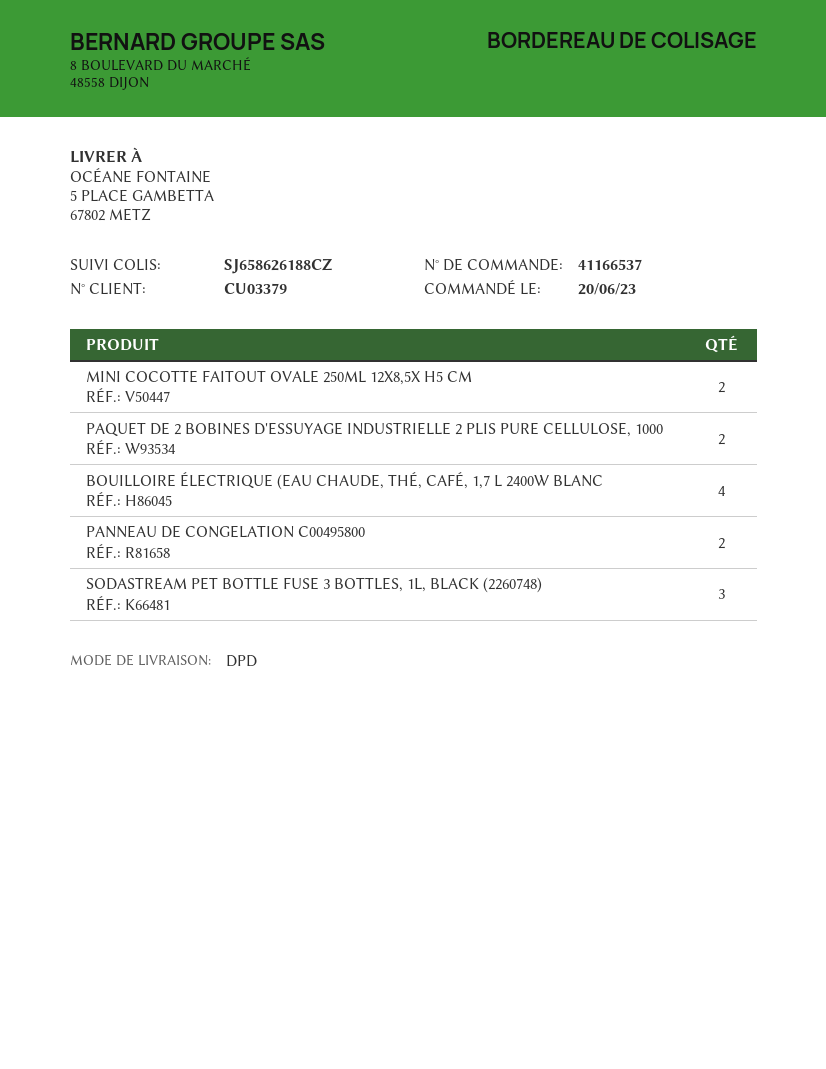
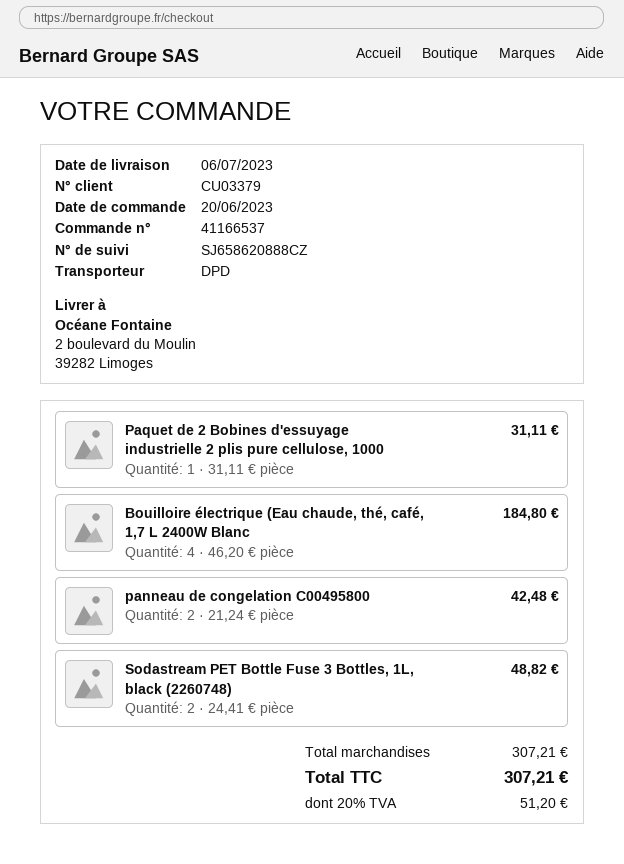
tracking number: SJ658626188CZ -> SJ658620888CZ
ship to: 5 PLACE GAMBETTA, 67802 METZ -> 2 boulevard du Moulin, 39282 Limoges
MINI COCOTTE FAITOUT OVALE 250ML 12X8,5X H5 CM: 2 -> none
PAQUET DE 2 BOBINES D'ESSUYAGE INDUSTRIELLE 2 PLIS PURE CELLULOSE, 1000: 2 -> 1
SODASTREAM PET BOTTLE FUSE 3 BOTTLES, 1L, BLACK (2260748): 3 -> 2

